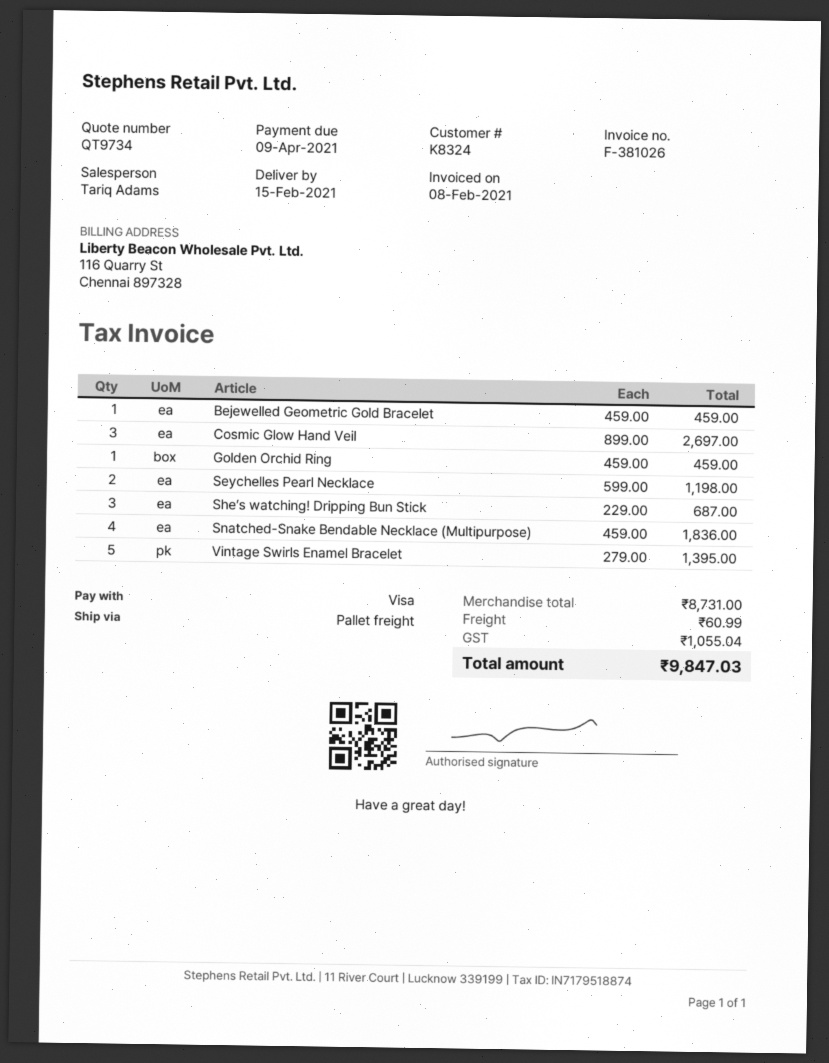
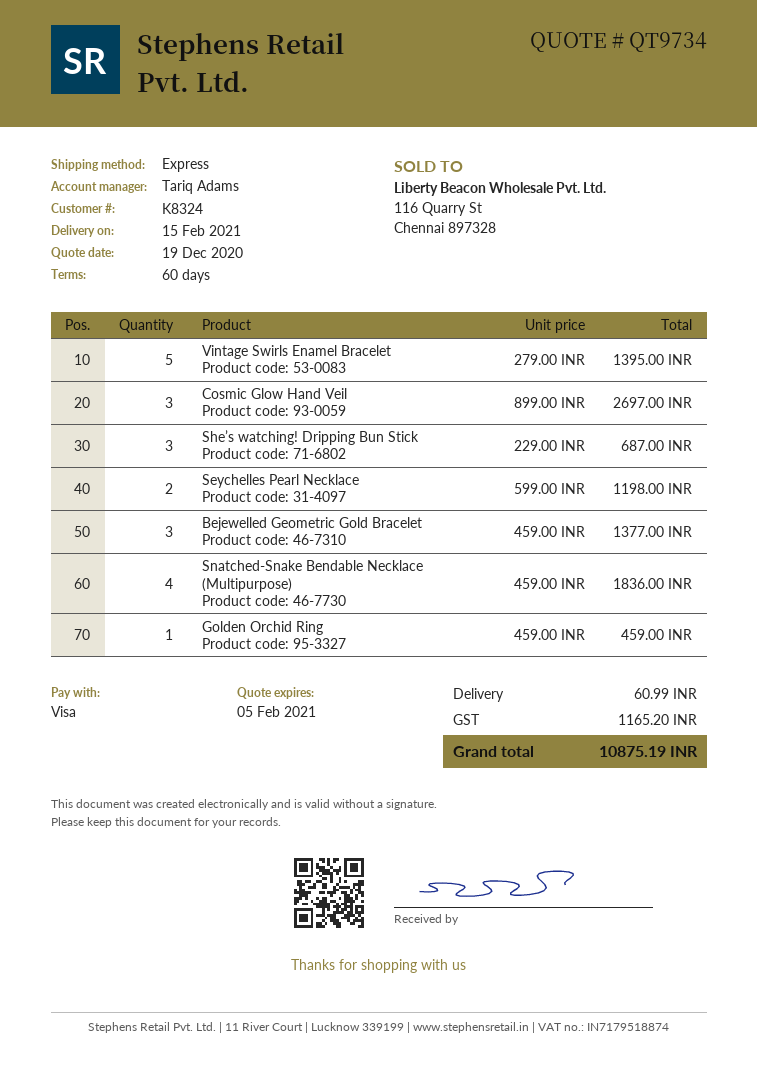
shipping method: pallet freight -> express
Bejewelled Geometric Gold Bracelet: 1 x 459.00 = 459.00 -> 3 x 459.00 = 1377.00
tax: 1055.04 -> 1165.20
total: 9847.03 -> 10875.19

